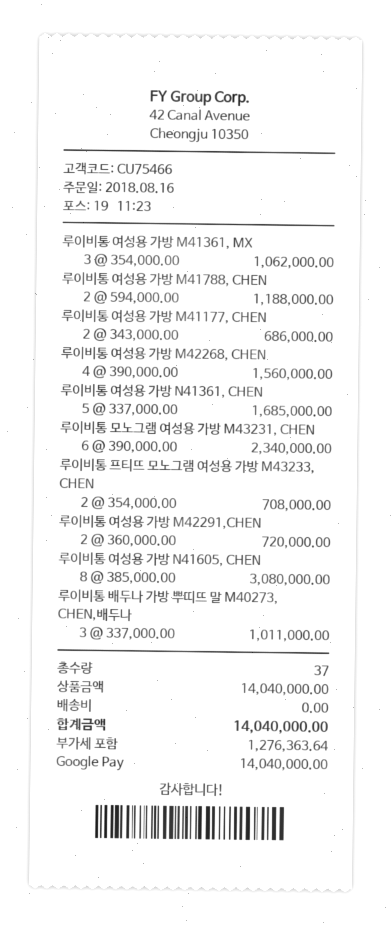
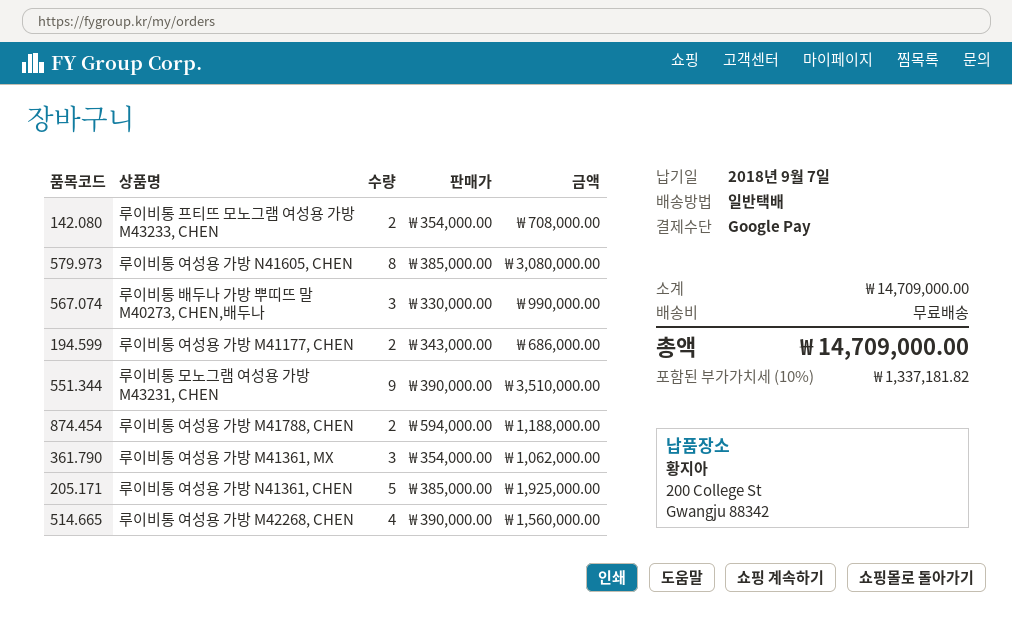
루이비통 여성용 가방 N41361, CHEN: 5 x 337000.00 = 1685000.00 -> 5 x 385000.00 = 1925000.00
루이비통 모노그램 여성용 가방 M43231, CHEN: 6 x 390000.00 = 2340000.00 -> 9 x 390000.00 = 3510000.00
루이비통 여성용 가방 M42291,CHEN: 2 x 360000.00 = 720000.00 -> none
루이비통 배두나 가방 뿌띠뜨 말 M40273, CHEN,배두나: 3 x 337000.00 = 1011000.00 -> 3 x 330000.00 = 990000.00
subtotal: 14040000.00 -> 14709000.00
tax: 1276363.64 -> 1337181.82
total: 14040000.00 -> 14709000.00

